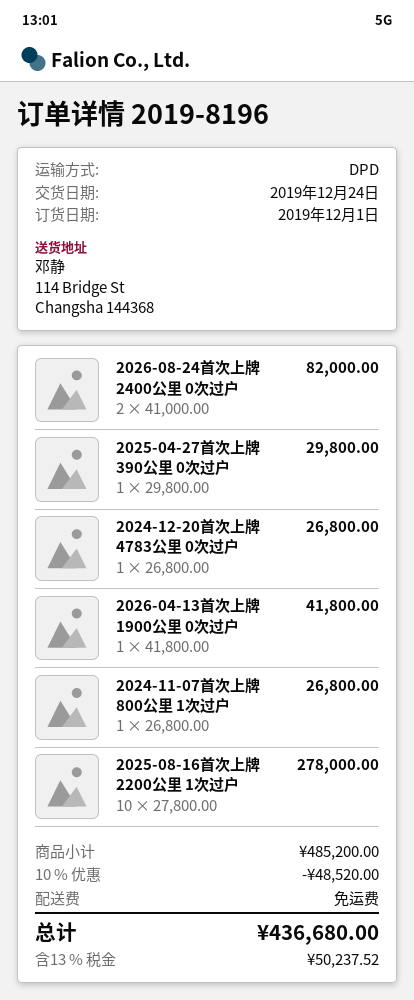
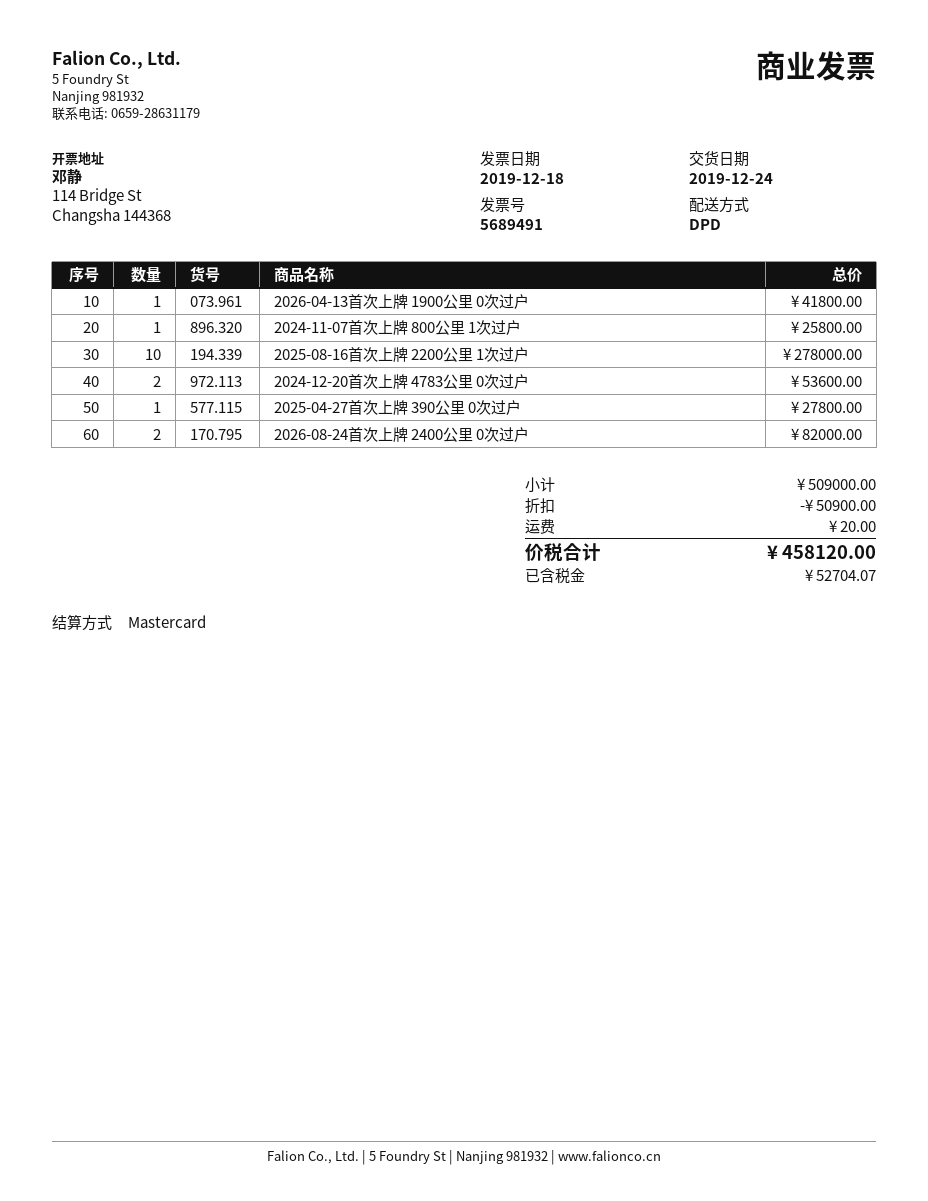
2025-04-27首次上牌 390公里 0次过户: 1 for 29800.00 -> 1 for 27800.00
2024-12-20首次上牌 4783公里 0次过户: 1 for 26800.00 -> 2 for 53600.00
2024-11-07首次上牌 800公里 1次过户: 1 for 26800.00 -> 1 for 25800.00
subtotal: 485200.00 -> 509000.00
discount: 48520.00 -> 50900.00
shipping: 0.00 -> 20.00
tax: 50237.52 -> 52704.07
total: 436680.00 -> 458120.00

